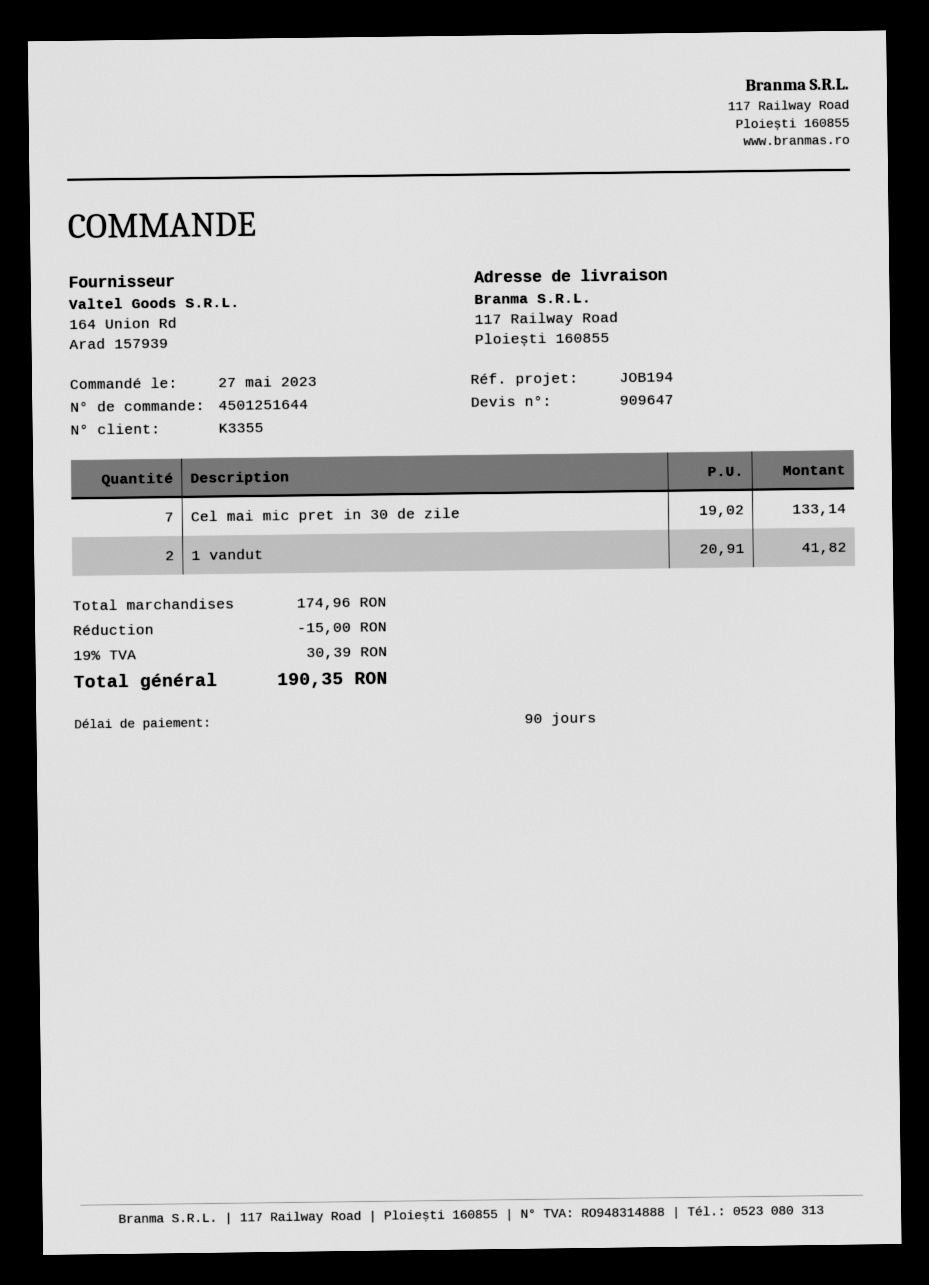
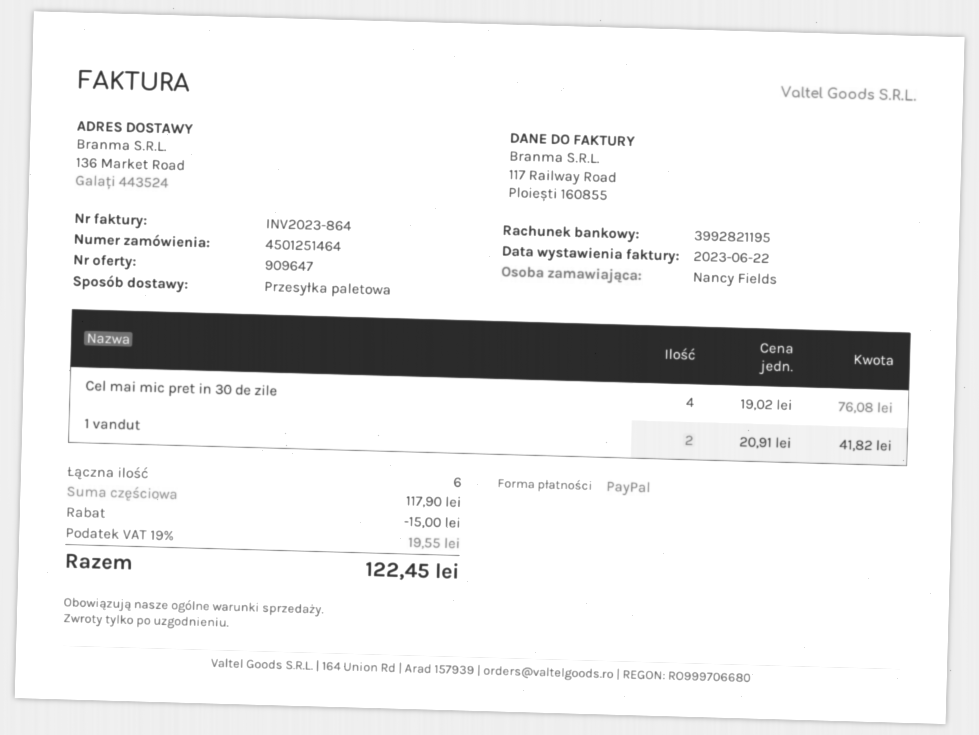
order number: 4501251644 -> 4501251464
ship to: 117 Railway Road, Ploiești 160855 -> 136 Market Road, Galați 443524
Cel mai mic pret in 30 de zile: 7 x 19.02 = 133.14 -> 4 x 19.02 = 76.08
subtotal: 174.96 -> 117.90
tax: 19% = 30.39 -> 19% = 19.55
total: 190.35 -> 122.45

